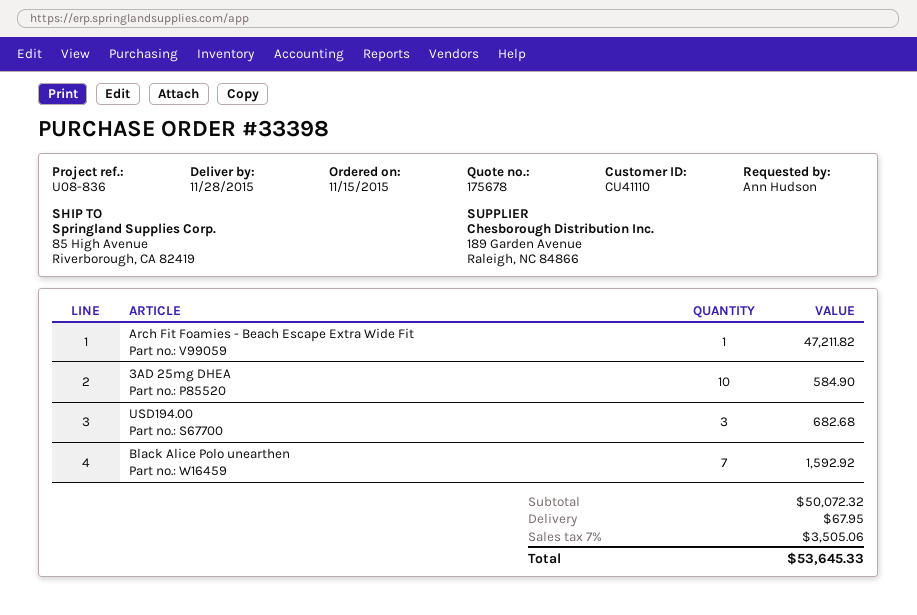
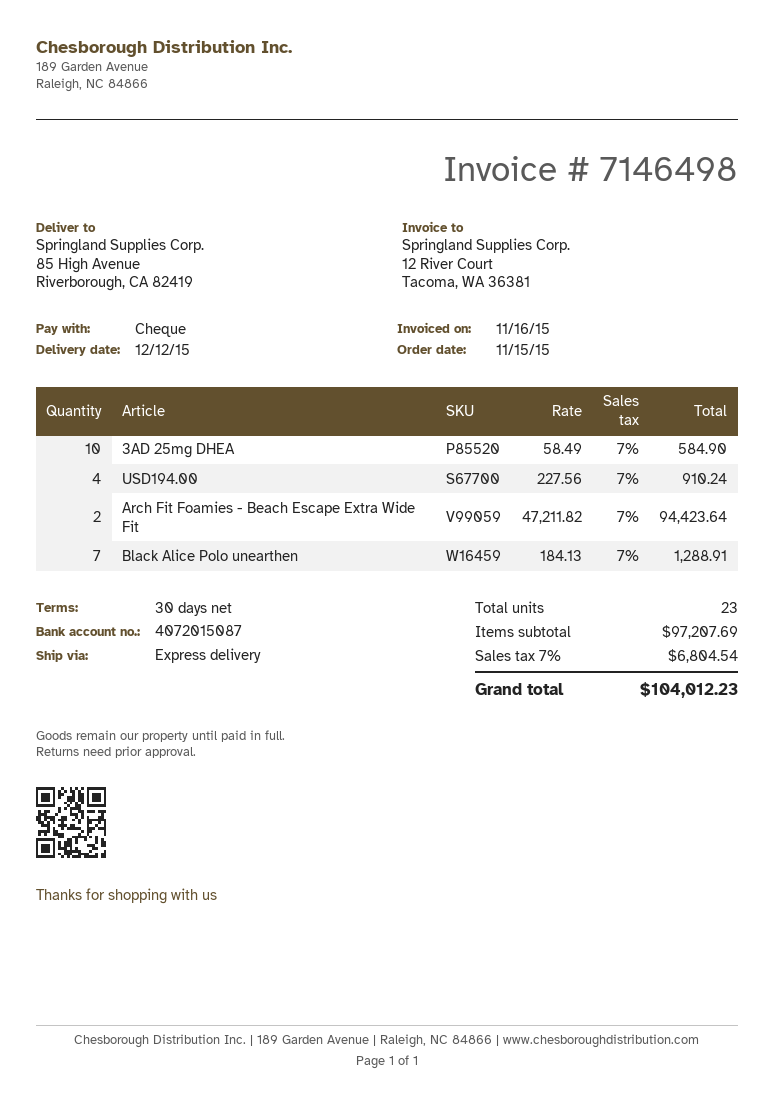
delivery date: 2015-11-28 -> 2015-12-12
Arch Fit Foamies - Beach Escape Extra Wide Fit: 1 for 47211.82 -> 2 for 94423.64
USD194.00: 3 for 682.68 -> 4 for 910.24
Black Alice Polo unearthen: 7 for 1592.92 -> 7 for 1288.91
subtotal: 50072.32 -> 97207.69
shipping: 67.95 -> none
tax: 7% = 3505.06 -> 7% = 6804.54
total: 53645.33 -> 104012.23

